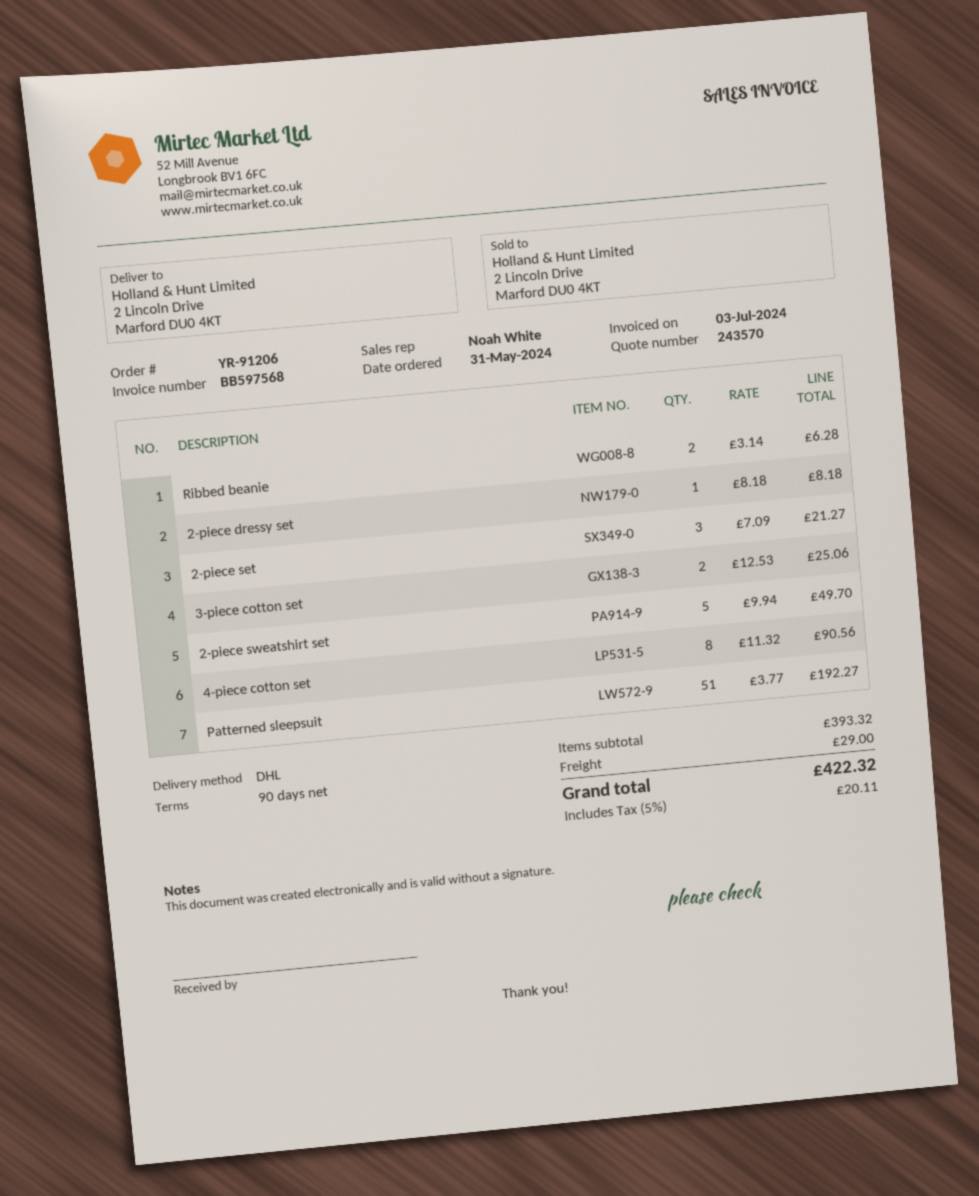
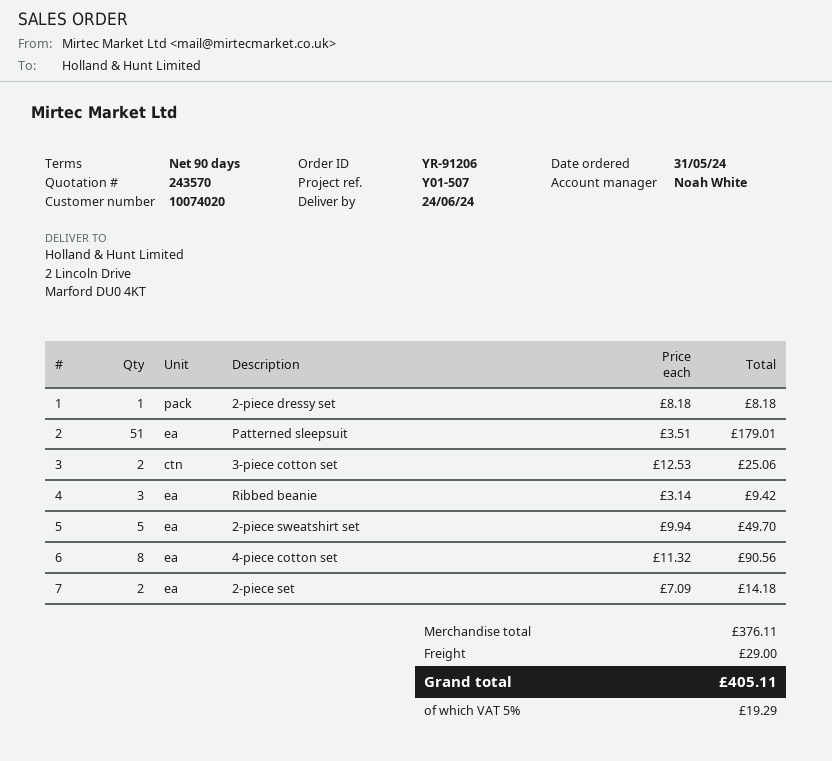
Ribbed beanie: 2 x 3.14 = 6.28 -> 3 x 3.14 = 9.42
2-piece set: 3 x 7.09 = 21.27 -> 2 x 7.09 = 14.18
Patterned sleepsuit: 51 x 3.77 = 192.27 -> 51 x 3.51 = 179.01
subtotal: 393.32 -> 376.11
tax: 5% = 20.11 -> 5% = 19.29
total: 422.32 -> 405.11

